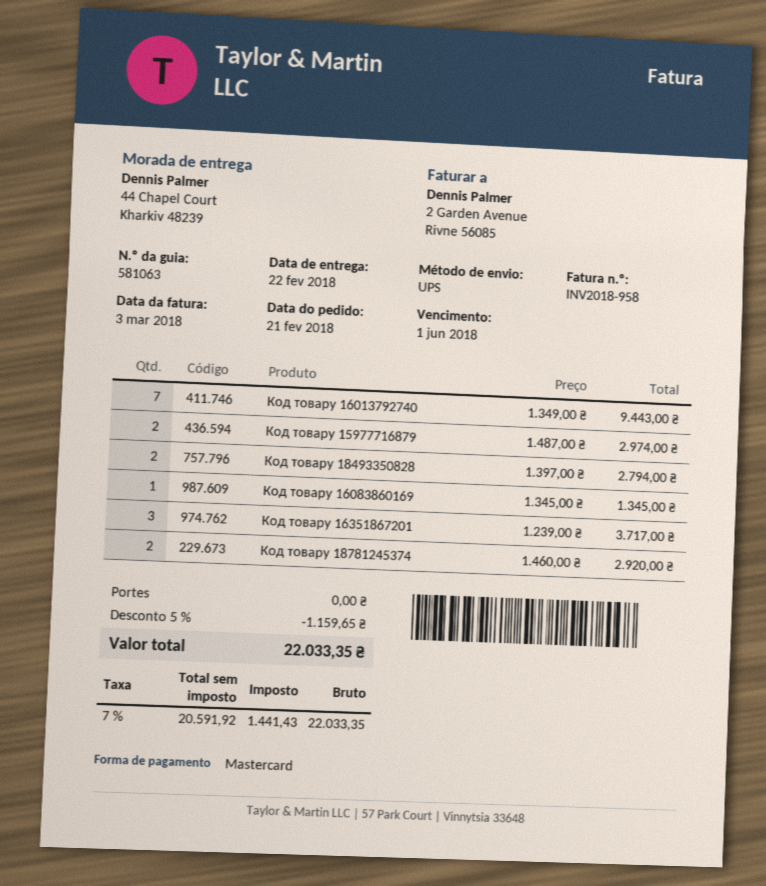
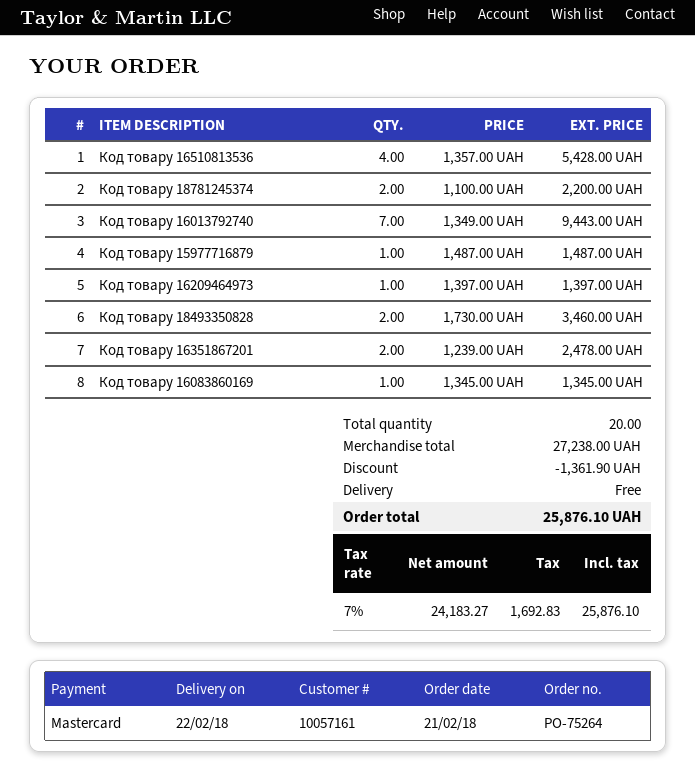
Код товару 15977716879: 2 x 1487.00 = 2974.00 -> 1 x 1487.00 = 1487.00
Код товару 18493350828: 2 x 1397.00 = 2794.00 -> 2 x 1730.00 = 3460.00
Код товару 16351867201: 3 x 1239.00 = 3717.00 -> 2 x 1239.00 = 2478.00
Код товару 18781245374: 2 x 1460.00 = 2920.00 -> 2 x 1100.00 = 2200.00
Код товару 16510813536: none -> 4 x 1357.00 = 5428.00
Код товару 16209464973: none -> 1 x 1397.00 = 1397.00
discount: 1159.65 -> 1361.90
net: 20591.92 -> 24183.27
tax: 7% = 1441.43 -> 7% = 1692.83
total: 22033.35 -> 25876.10

